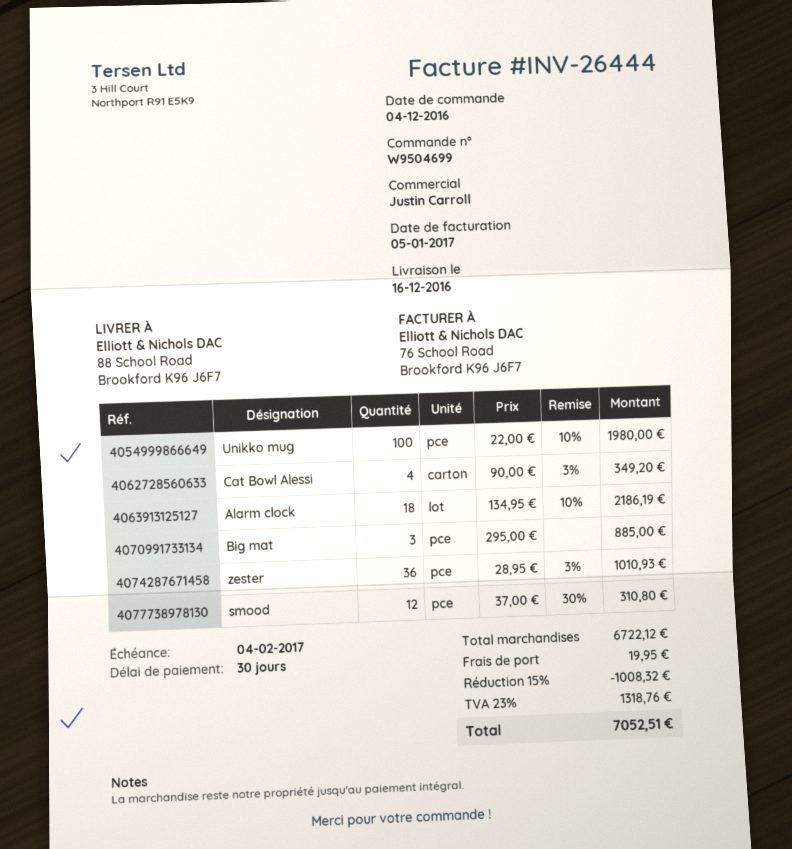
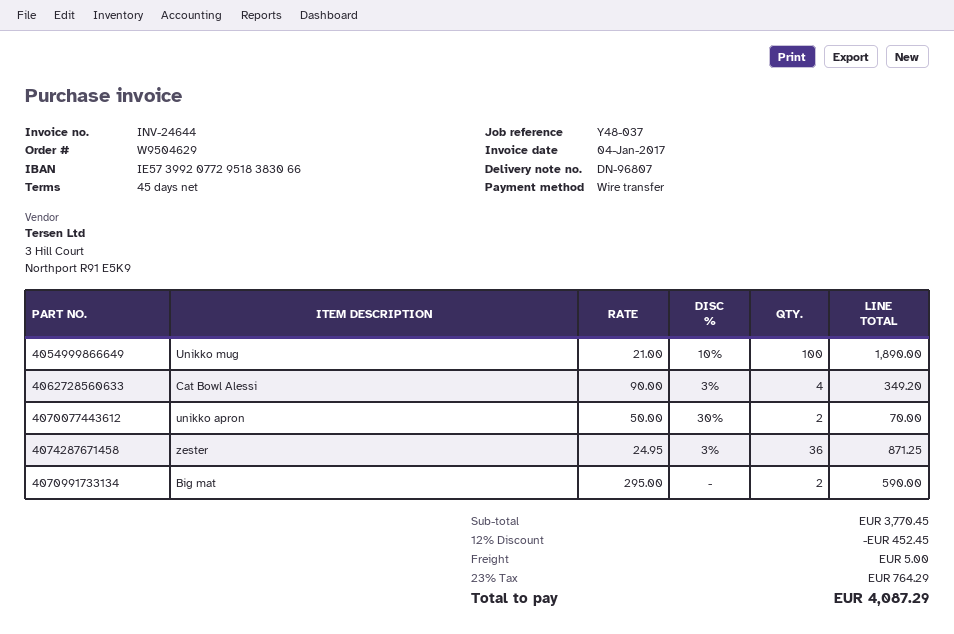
order number: W9504699 -> W9504629
invoice number: INV-26444 -> INV-24644
invoice date: 2017-01-05 -> 2017-01-04
payment terms: 30 days -> 45 days
Unikko mug: 100 x 22.00 - 10% = 1980.00 -> 100 x 21.00 - 10% = 1890.00
Alarm clock: 18 x 134.95 - 10% = 2186.19 -> none
Big mat: 3 x 295.00 = 885.00 -> 2 x 295.00 = 590.00
zester: 36 x 28.95 - 3% = 1010.93 -> 36 x 24.95 - 3% = 871.25
smood: 12 x 37.00 - 30% = 310.80 -> none
unikko apron: none -> 2 x 50.00 - 30% = 70.00
subtotal: 6722.12 -> 3770.45
discount: 15% = 1008.32 -> 12% = 452.45
shipping: 19.95 -> 5.00
tax: 23% = 1318.76 -> 23% = 764.29
total: 7052.51 -> 4087.29

